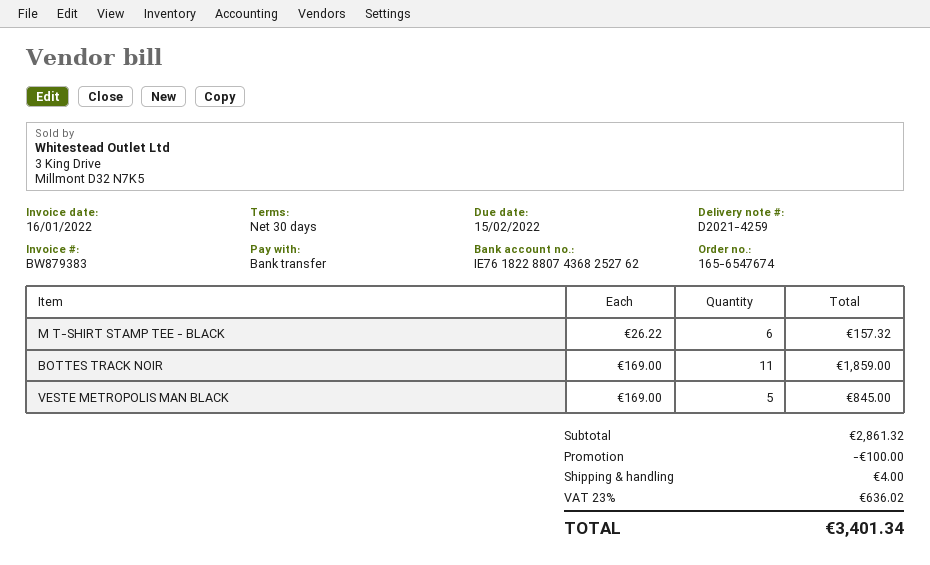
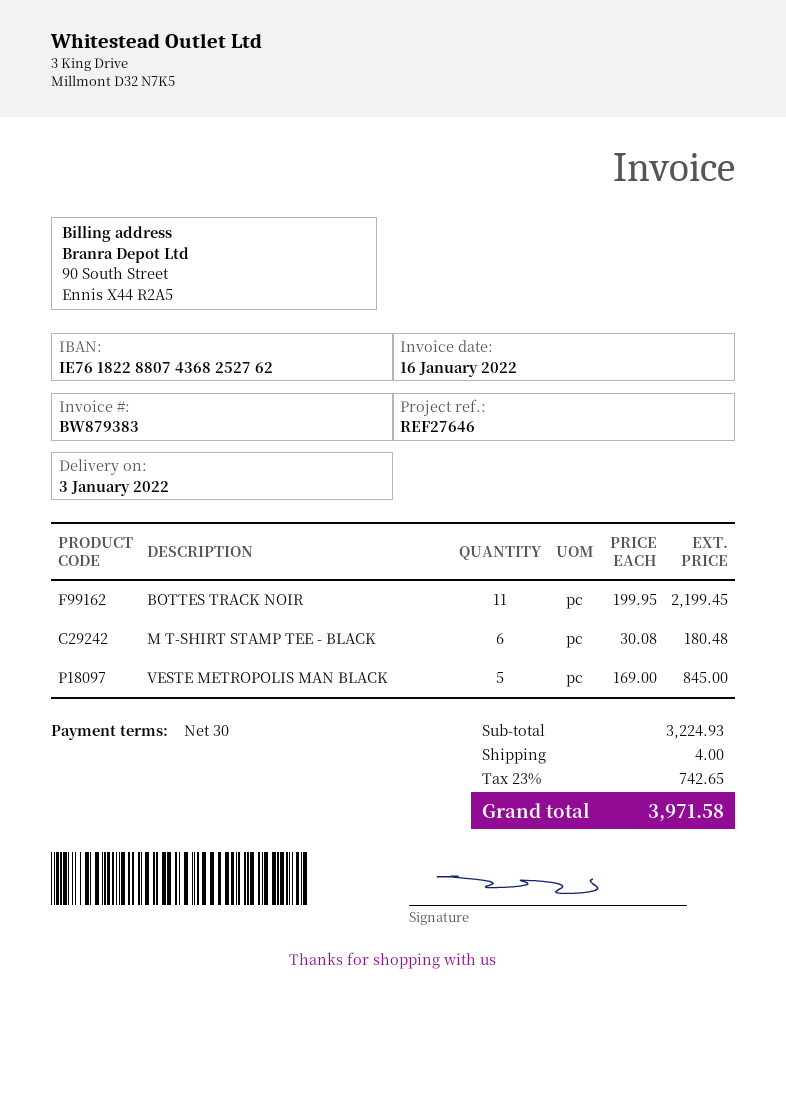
M T-SHIRT STAMP TEE - BLACK: 6 x 26.22 = 157.32 -> 6 x 30.08 = 180.48
BOTTES TRACK NOIR: 11 x 169.00 = 1859.00 -> 11 x 199.95 = 2199.45
subtotal: 2861.32 -> 3224.93
discount: 100.00 -> none
tax: 23% = 636.02 -> 23% = 742.65
total: 3401.34 -> 3971.58

